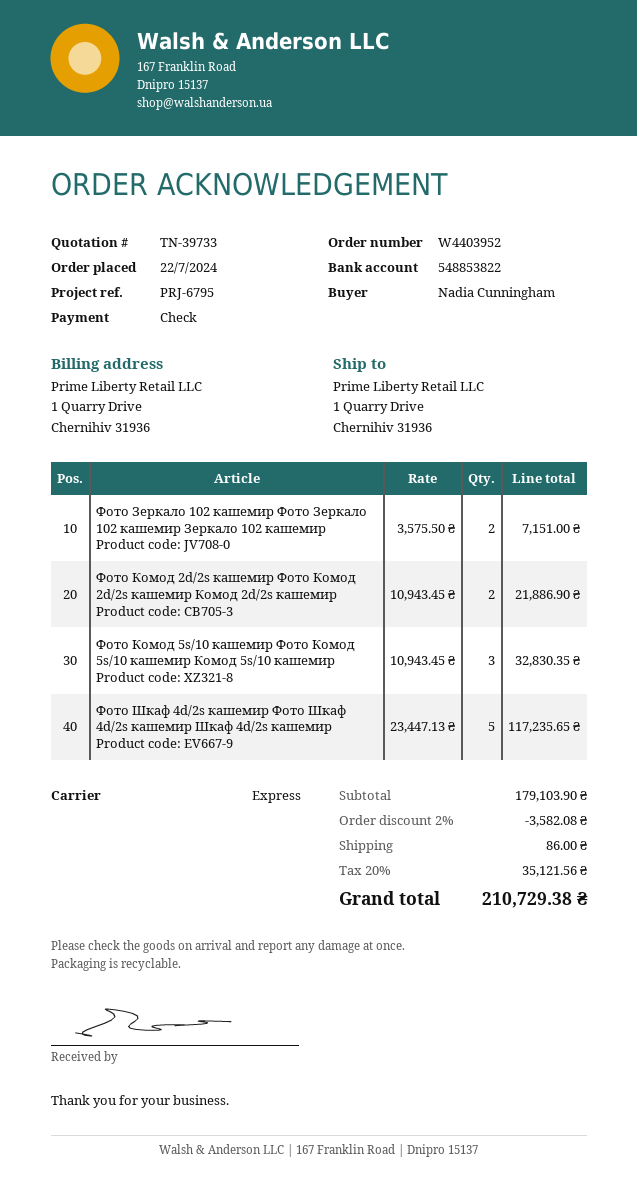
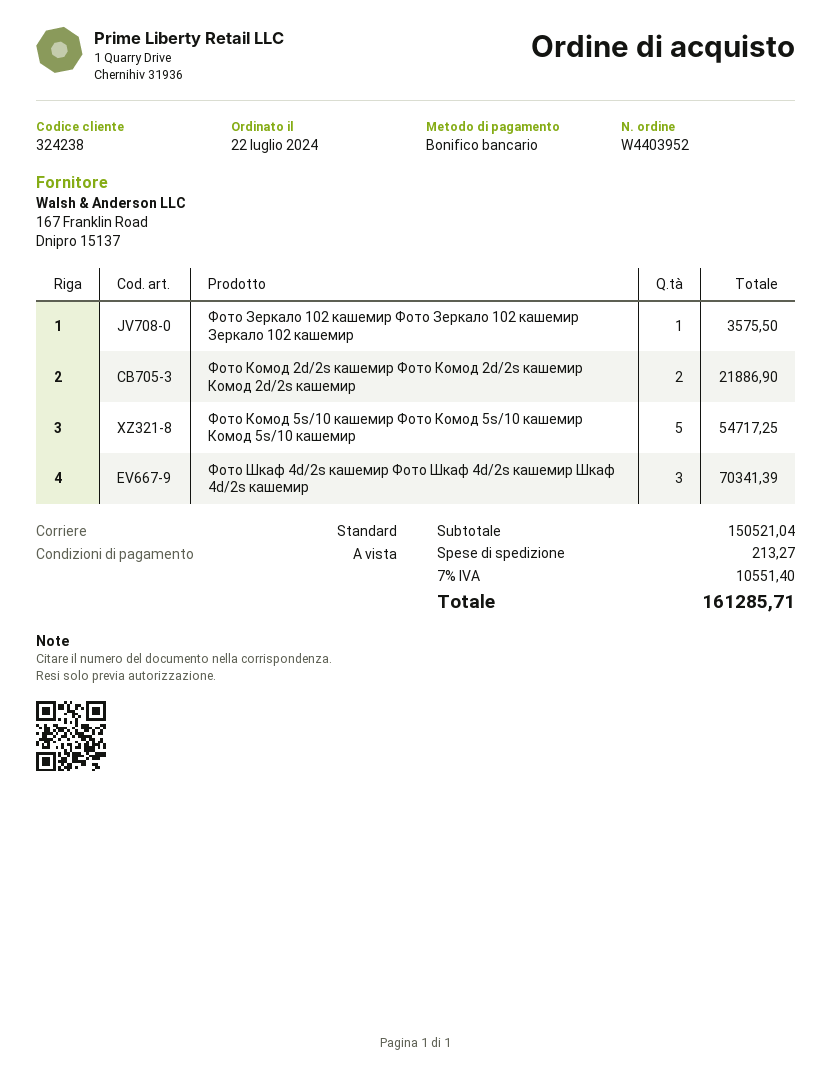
payment method: cheque -> bank transfer
shipping method: express -> standard
Фото Зеркало 102 кашемир Фото Зеркало 102 кашемир Зеркало 102 кашемир: 2 for 7151.00 -> 1 for 3575.50
Фото Комод 5s/10 кашемир Фото Комод 5s/10 кашемир Комод 5s/10 кашемир: 3 for 32830.35 -> 5 for 54717.25
Фото Шкаф 4d/2s кашемир Фото Шкаф 4d/2s кашемир Шкаф 4d/2s кашемир: 5 for 117235.65 -> 3 for 70341.39
subtotal: 179103.90 -> 150521.04
discount: 2% = 3582.08 -> none
shipping: 86.00 -> 213.27
tax: 20% = 35121.56 -> 7% = 10551.40
total: 210729.38 -> 161285.71

